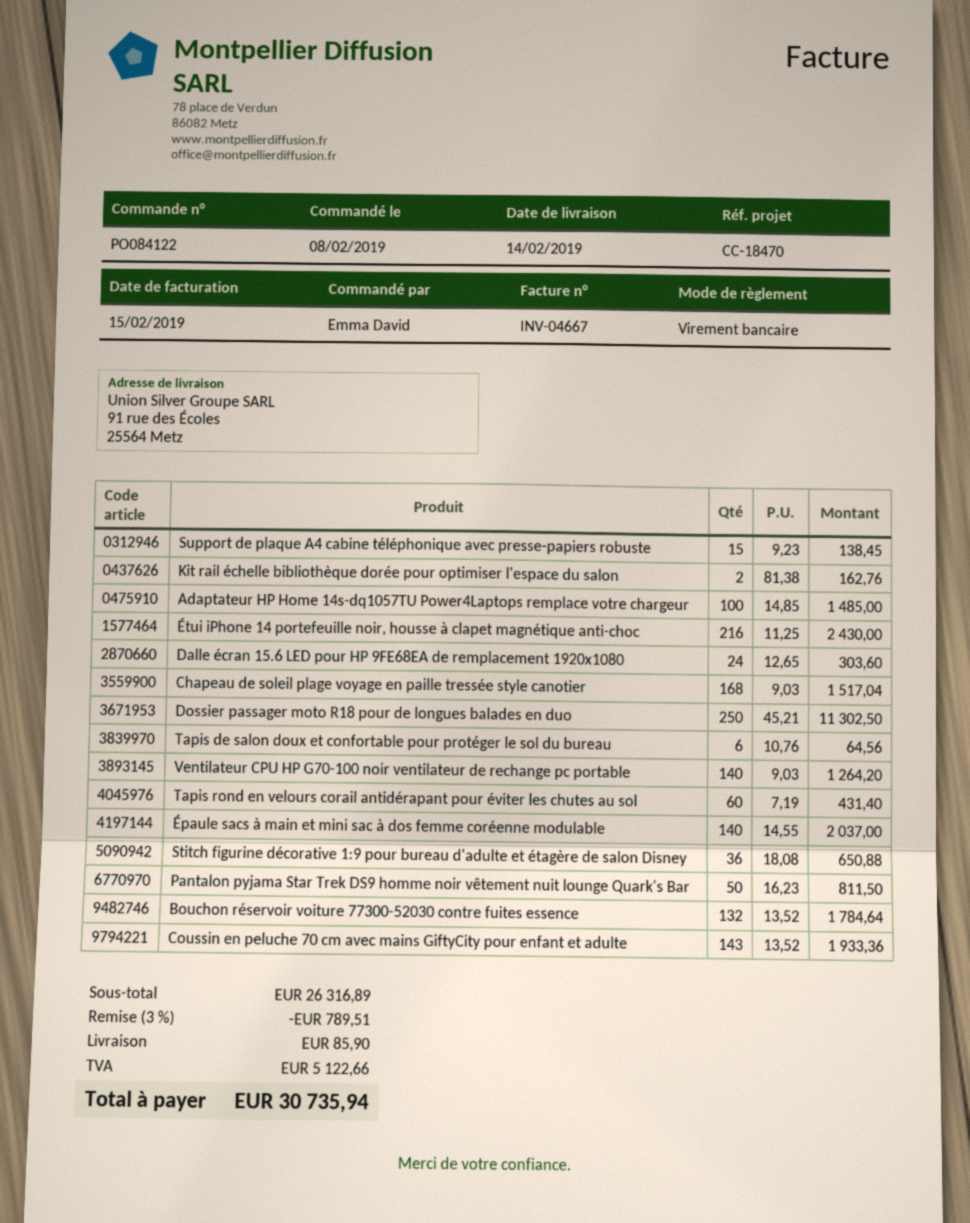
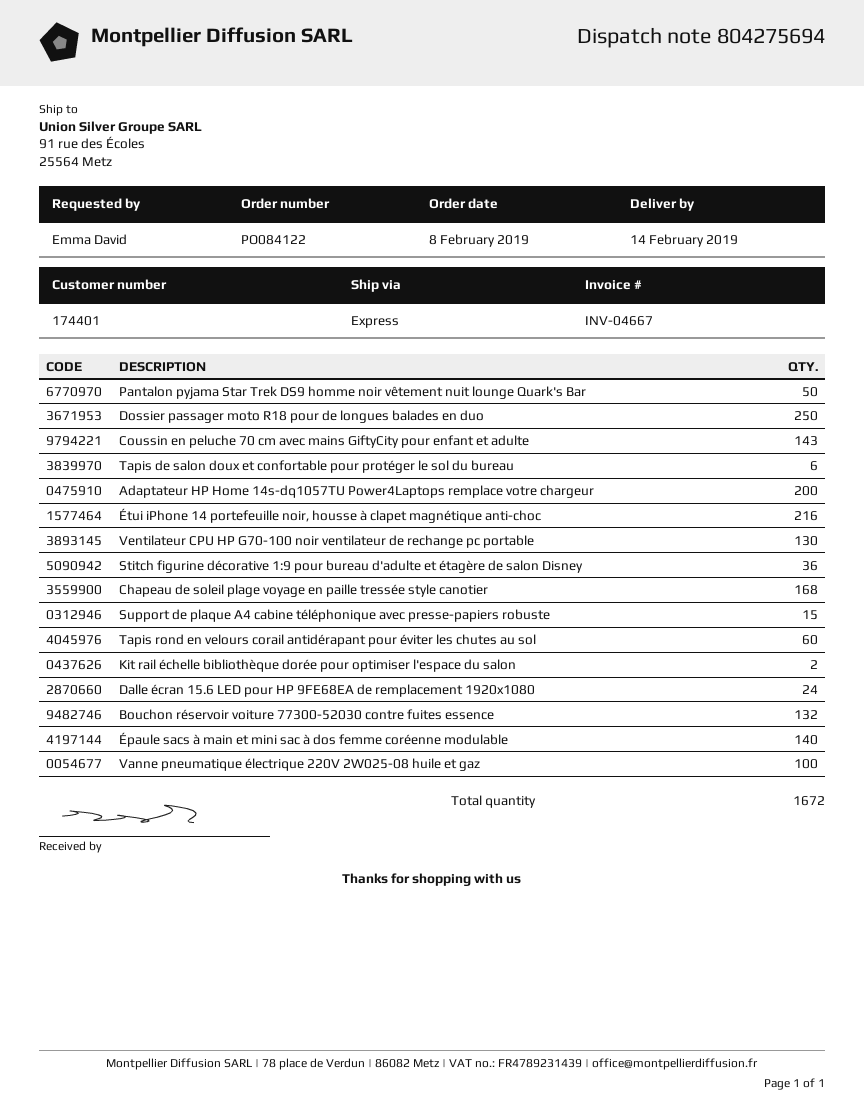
Adaptateur HP Home 14s-dq1057TU Power4Laptops remplace votre chargeur: 100 -> 200
Ventilateur CPU HP G70-100 noir ventilateur de rechange pc portable: 140 -> 130
Vanne pneumatique électrique 220V 2W025-08 huile et gaz: none -> 100

